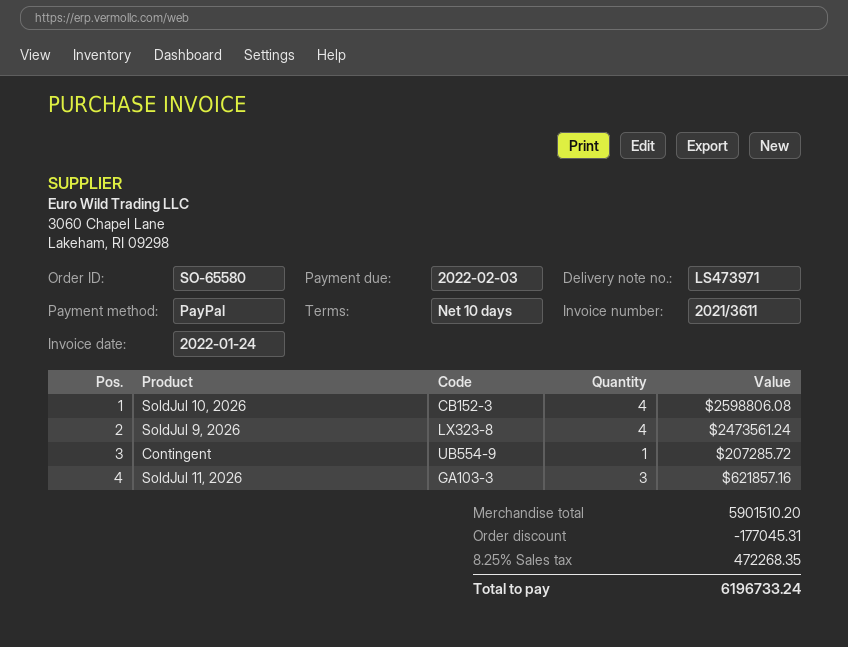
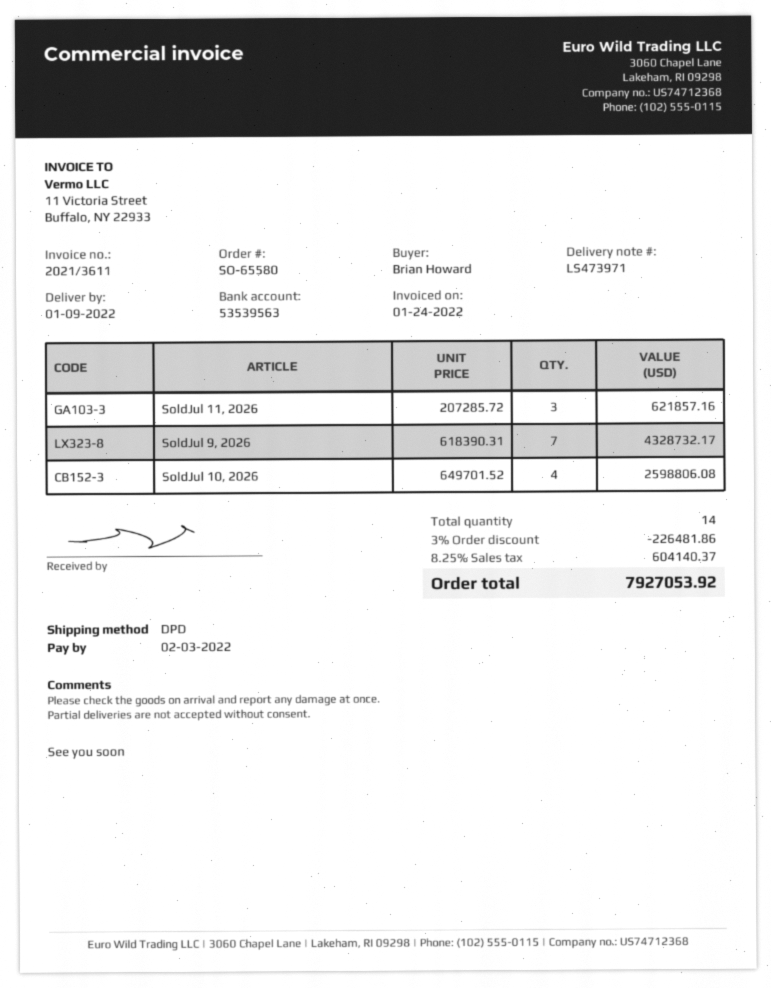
SoldJul 9, 2026: 4 for 2473561.24 -> 7 for 4328732.17
Contingent: 1 for 207285.72 -> none
discount: 177045.31 -> 226481.86
tax: 8.25% = 472268.35 -> 8.25% = 604140.37
total: 6196733.24 -> 7927053.92

